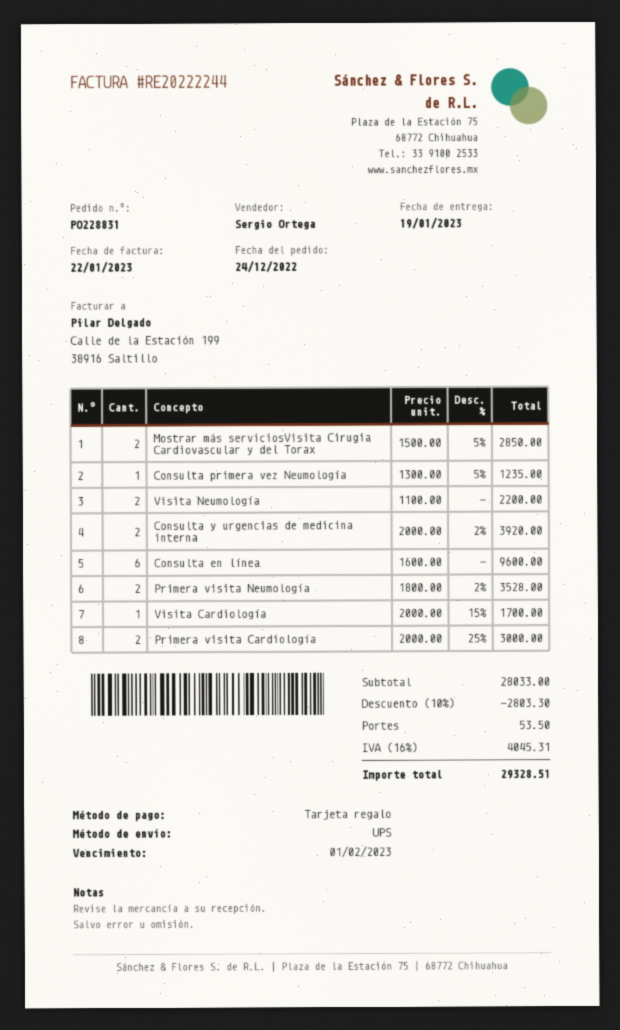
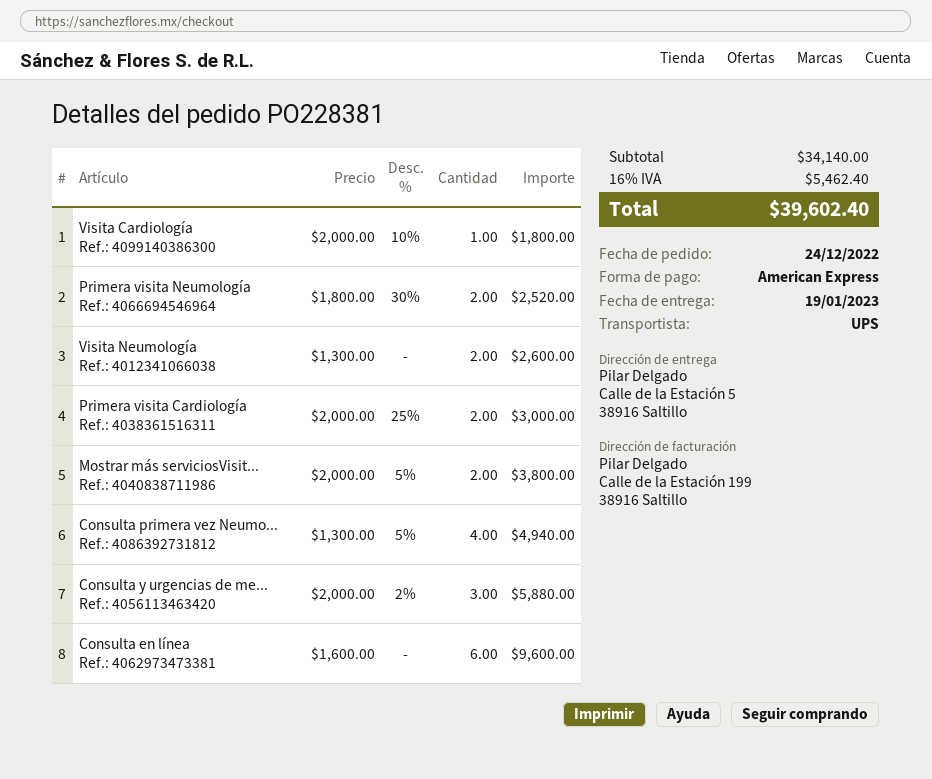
order number: PO228831 -> PO228381
payment method: gift card -> American Express
Mostrar más serviciosVisita Cirugia Cardiovascular y del Torax: 2 x 1500.00 - 5% = 2850.00 -> 2 x 2000.00 - 5% = 3800.00
Consulta primera vez Neumología: 1 x 1300.00 - 5% = 1235.00 -> 4 x 1300.00 - 5% = 4940.00
Visita Neumología: 2 x 1100.00 = 2200.00 -> 2 x 1300.00 = 2600.00
Consulta y urgencias de medicina interna: 2 x 2000.00 - 2% = 3920.00 -> 3 x 2000.00 - 2% = 5880.00
Primera visita Neumología: 2 x 1800.00 - 2% = 3528.00 -> 2 x 1800.00 - 30% = 2520.00
Visita Cardiología: 1 x 2000.00 - 15% = 1700.00 -> 1 x 2000.00 - 10% = 1800.00
subtotal: 28033.00 -> 34140.00
discount: 10% = 2803.30 -> none
shipping: 53.50 -> none
tax: 16% = 4045.31 -> 16% = 5462.40
total: 29328.51 -> 39602.40

